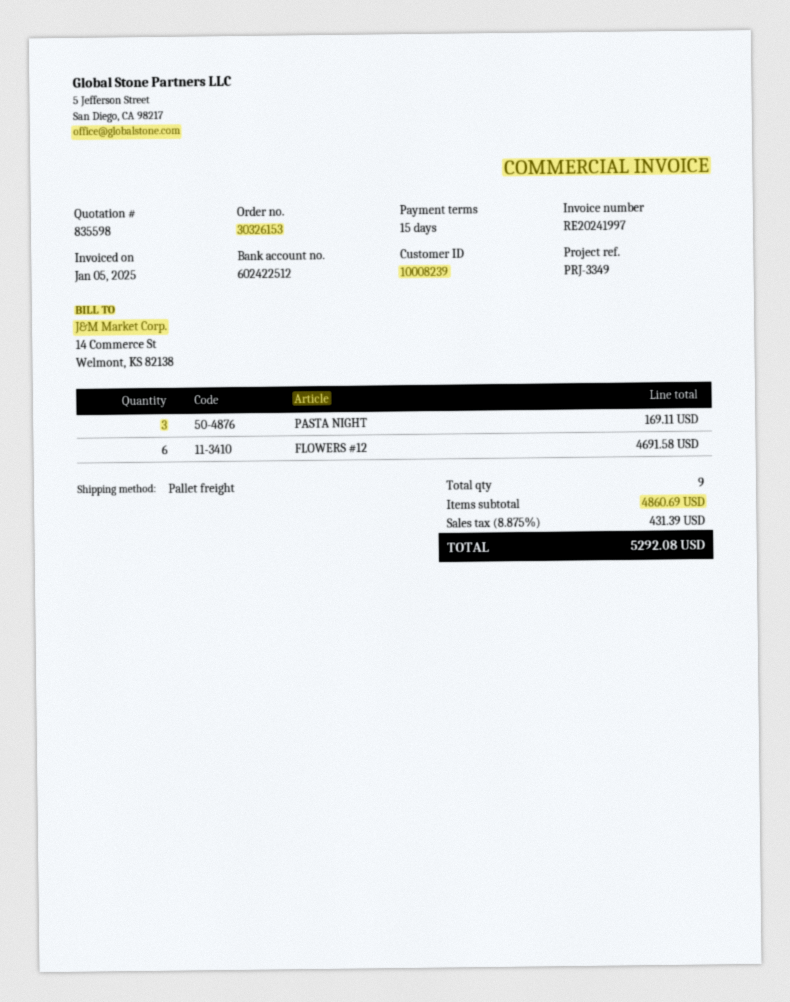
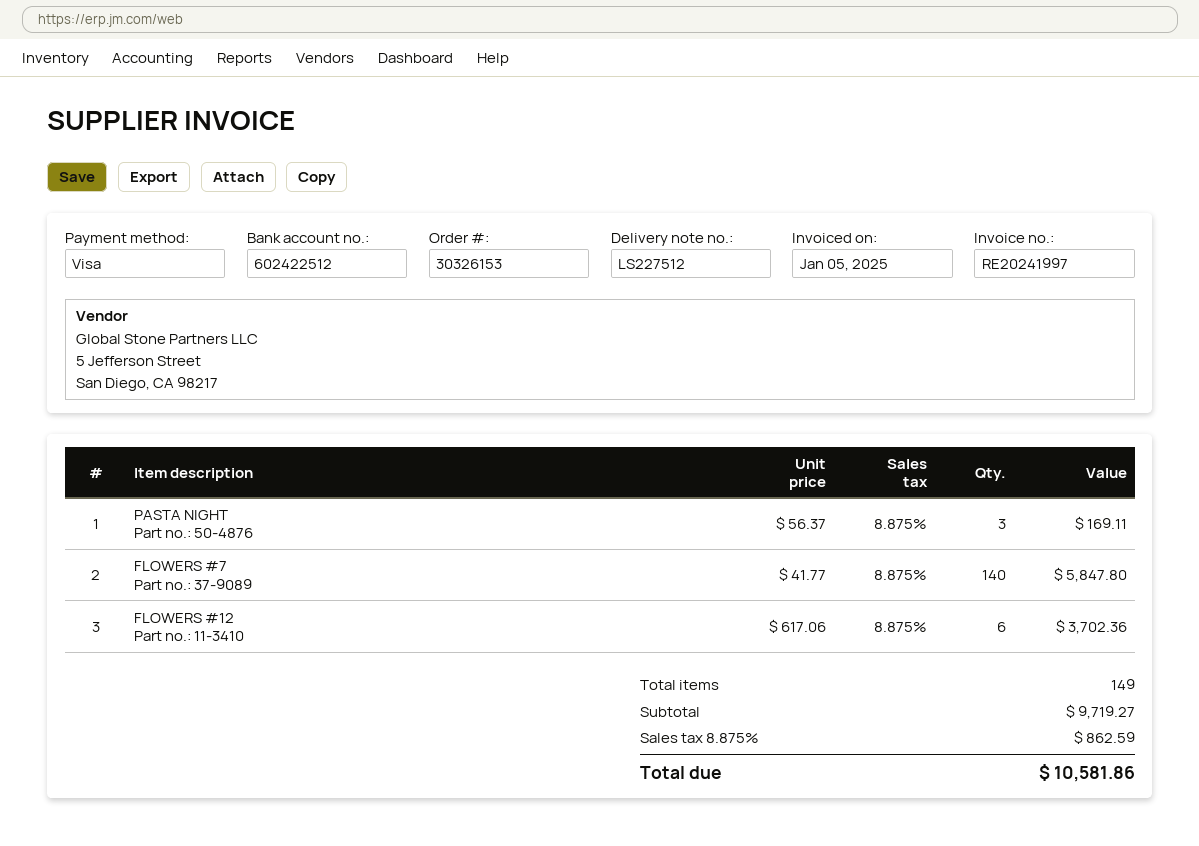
FLOWERS #12: 6 for 4691.58 -> 6 for 3702.36
FLOWERS #7: none -> 140 for 5847.80
total quantity: 9 -> 149
subtotal: 4860.69 -> 9719.27
tax: 8.875% = 431.39 -> 8.875% = 862.59
total: 5292.08 -> 10581.86

